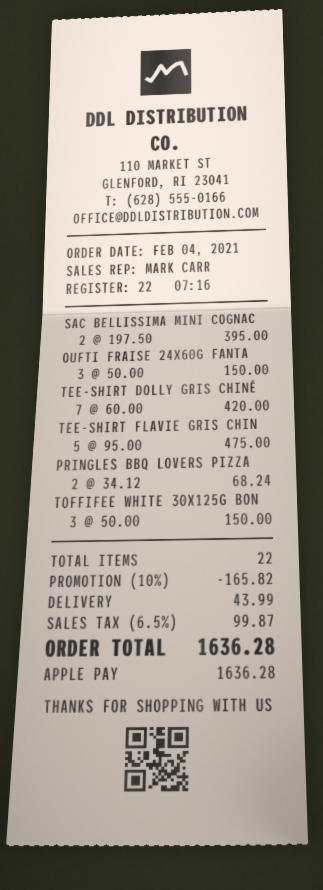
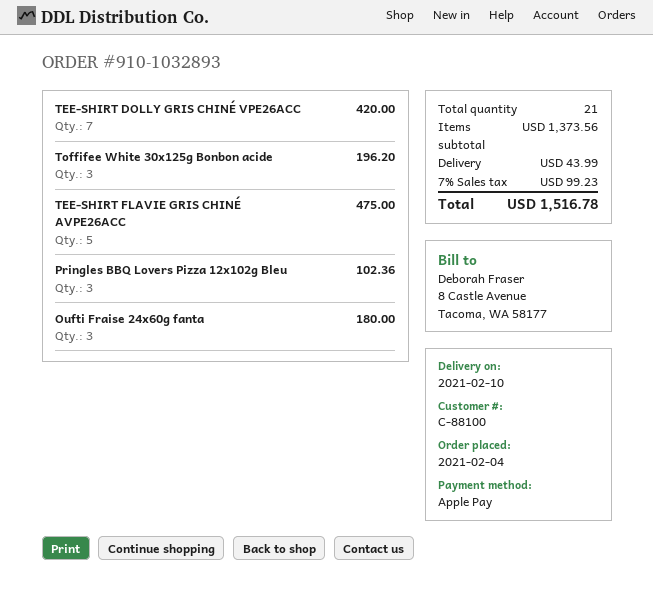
SAC BELLISSIMA MINI COGNAC: 2 for 395.00 -> none
OUFTI FRAISE 24X60G FANTA: 3 for 150.00 -> 3 for 180.00
PRINGLES BBQ LOVERS PIZZA: 2 for 68.24 -> 3 for 102.36
TOFFIFEE WHITE 30X125G BON: 3 for 150.00 -> 3 for 196.20
total quantity: 22 -> 21
discount: 10% = 165.82 -> none
tax: 6.5% = 99.87 -> 7% = 99.23
total: 1636.28 -> 1516.78

